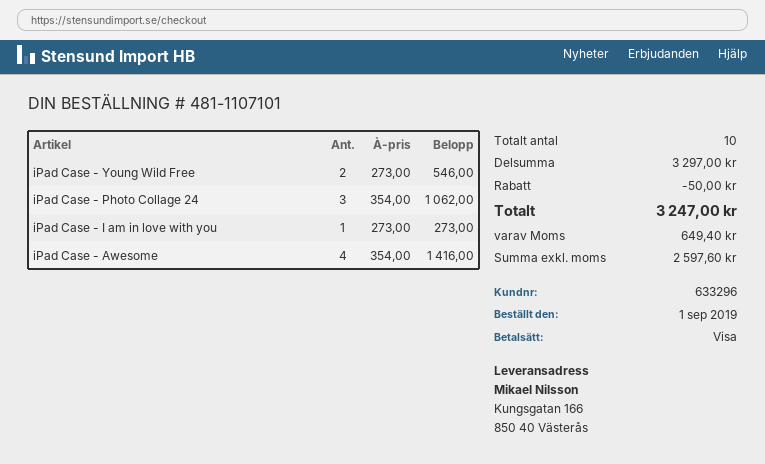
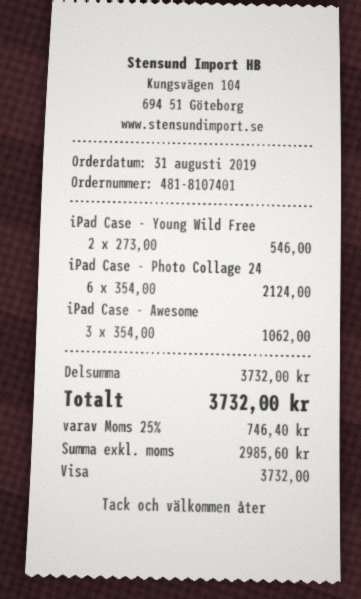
order number: 481-1107101 -> 481-8107401
order date: 2019-09-01 -> 2019-08-31
iPad Case - Photo Collage 24: 3 x 354.00 = 1062.00 -> 6 x 354.00 = 2124.00
iPad Case - I am in love with you: 1 x 273.00 = 273.00 -> none
iPad Case - Awesome: 4 x 354.00 = 1416.00 -> 3 x 354.00 = 1062.00
subtotal: 3297.00 -> 3732.00
discount: 50.00 -> none
net: 2597.60 -> 2985.60
tax: 649.40 -> 746.40
total: 3247.00 -> 3732.00

